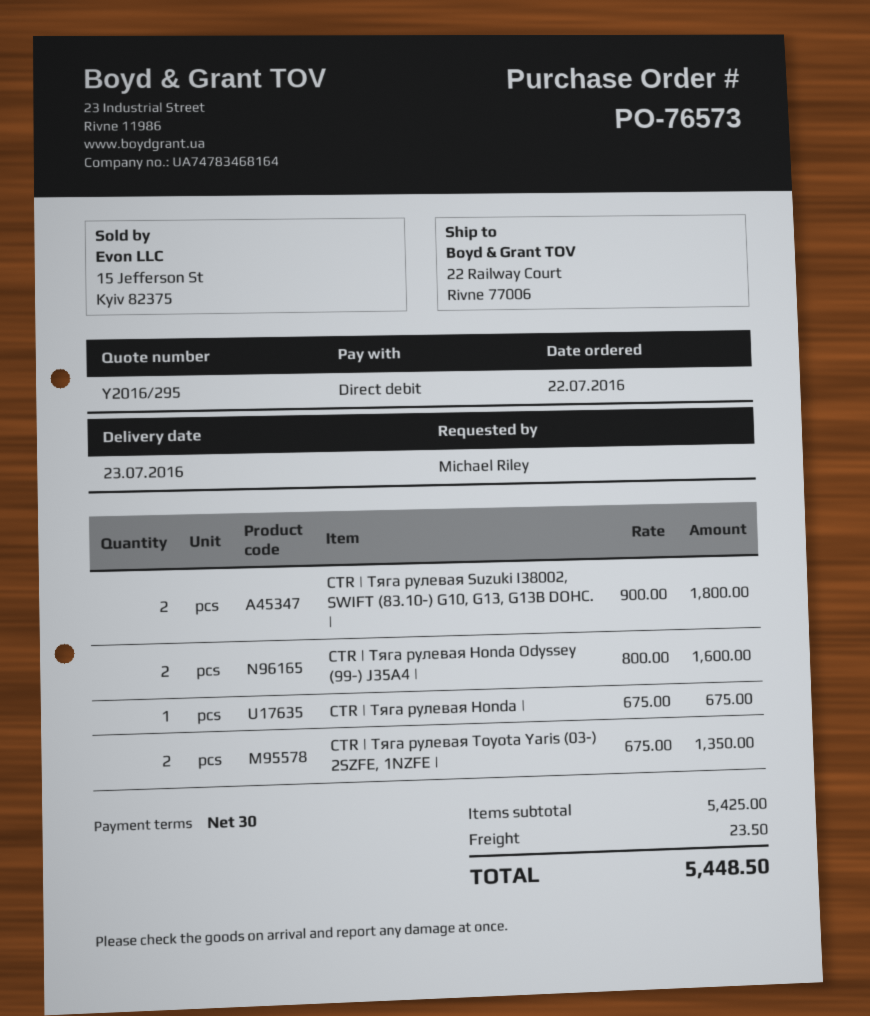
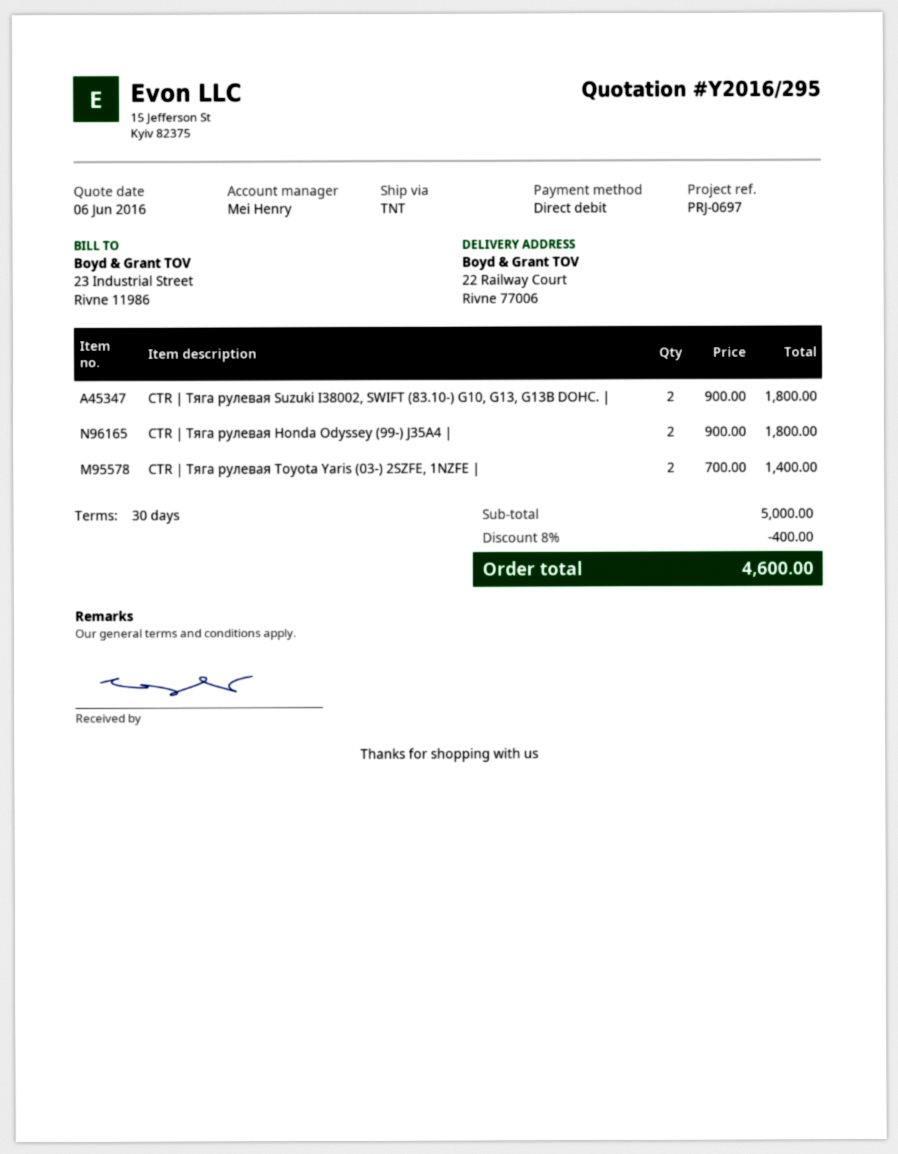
CTR | Тяга рулевая Honda Odyssey (99-) J35A4 |: 2 x 800.00 = 1600.00 -> 2 x 900.00 = 1800.00
CTR | Тяга рулевая Honda |: 1 x 675.00 = 675.00 -> none
CTR | Тяга рулевая Toyota Yaris (03-) 2SZFE, 1NZFE |: 2 x 675.00 = 1350.00 -> 2 x 700.00 = 1400.00
subtotal: 5425.00 -> 5000.00
discount: none -> 8% = 400.00
shipping: 23.50 -> none
total: 5448.50 -> 4600.00

